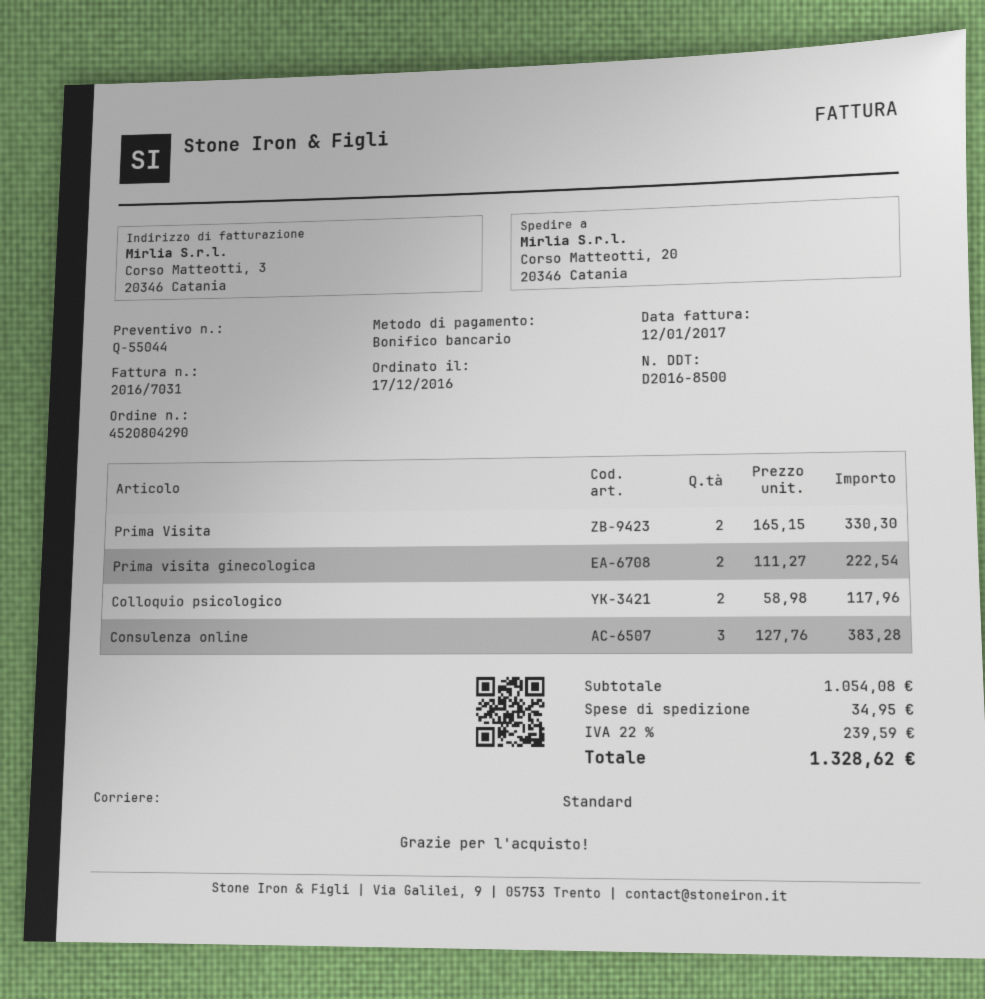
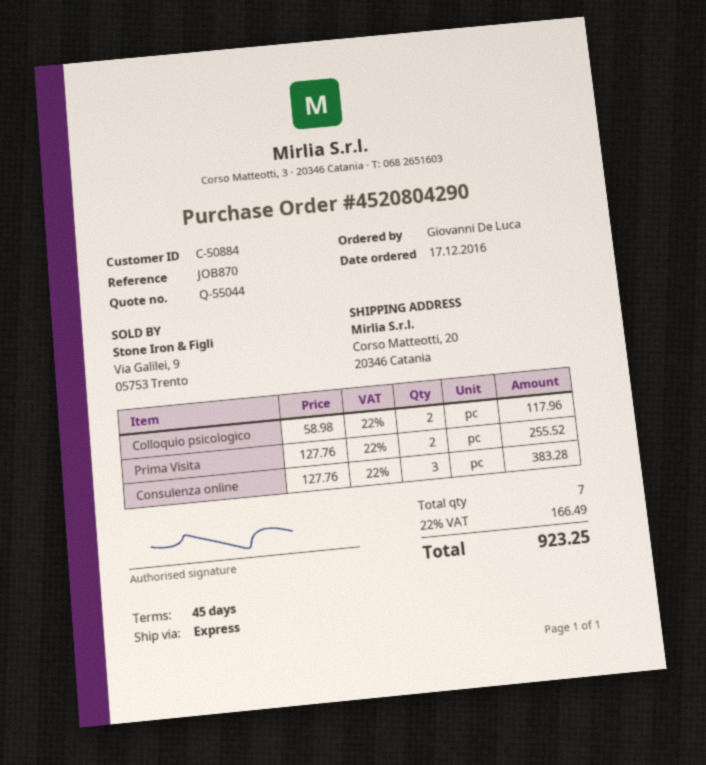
shipping method: standard -> express
Prima Visita: 2 x 165.15 = 330.30 -> 2 x 127.76 = 255.52
Prima visita ginecologica: 2 x 111.27 = 222.54 -> none
shipping: 34.95 -> none
tax: 22% = 239.59 -> 22% = 166.49
total: 1328.62 -> 923.25

